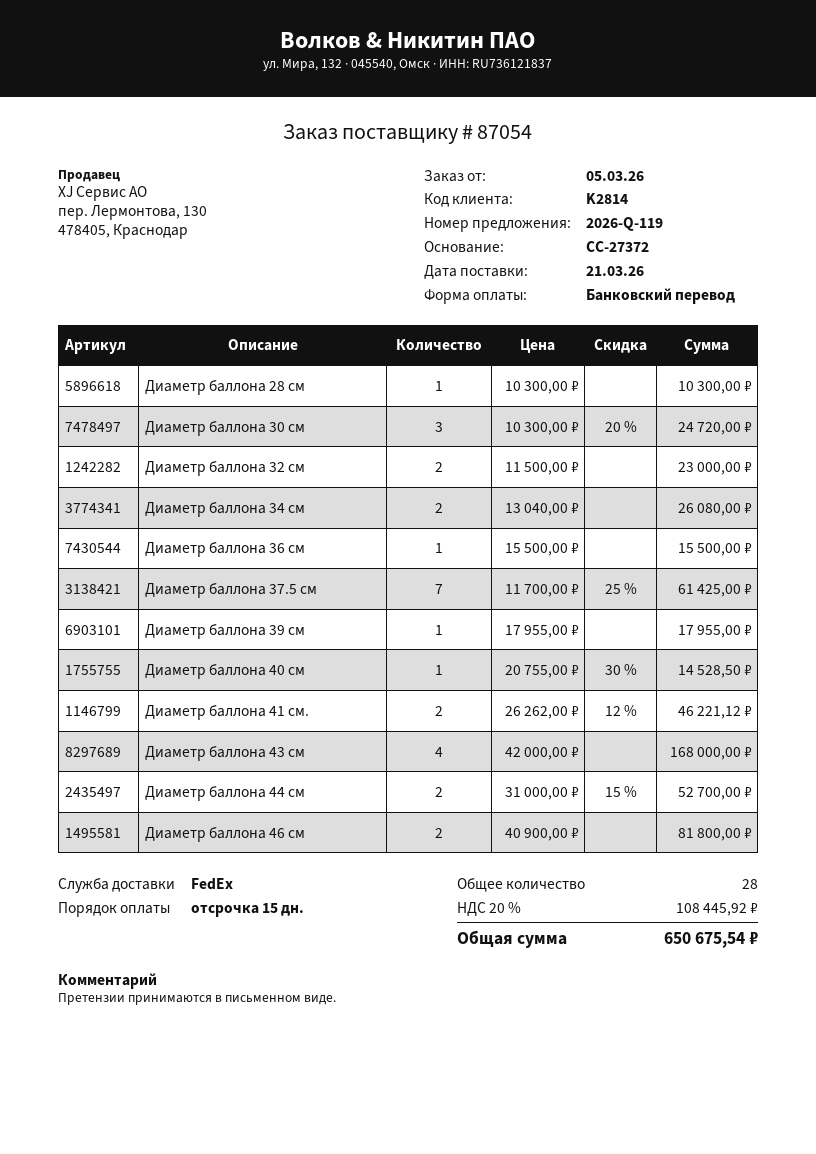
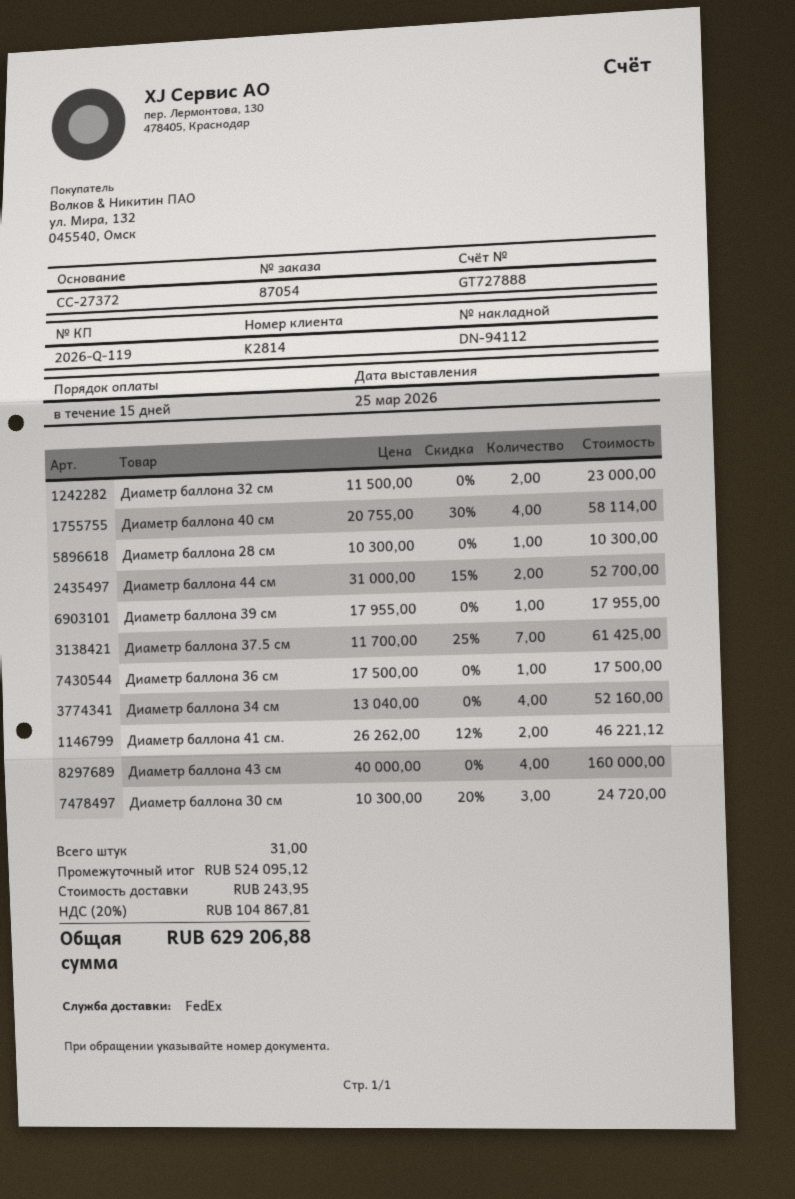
Диаметр баллона 34 см: 2 x 13040.00 = 26080.00 -> 4 x 13040.00 = 52160.00
Диаметр баллона 36 см: 1 x 15500.00 = 15500.00 -> 1 x 17500.00 = 17500.00
Диаметр баллона 40 см: 1 x 20755.00 - 30% = 14528.50 -> 4 x 20755.00 - 30% = 58114.00
Диаметр баллона 43 см: 4 x 42000.00 = 168000.00 -> 4 x 40000.00 = 160000.00
Диаметр баллона 46 см: 2 x 40900.00 = 81800.00 -> none
total quantity: 28 -> 31
shipping: none -> 243.95
tax: 20% = 108445.92 -> 20% = 104867.81
total: 650675.54 -> 629206.88

